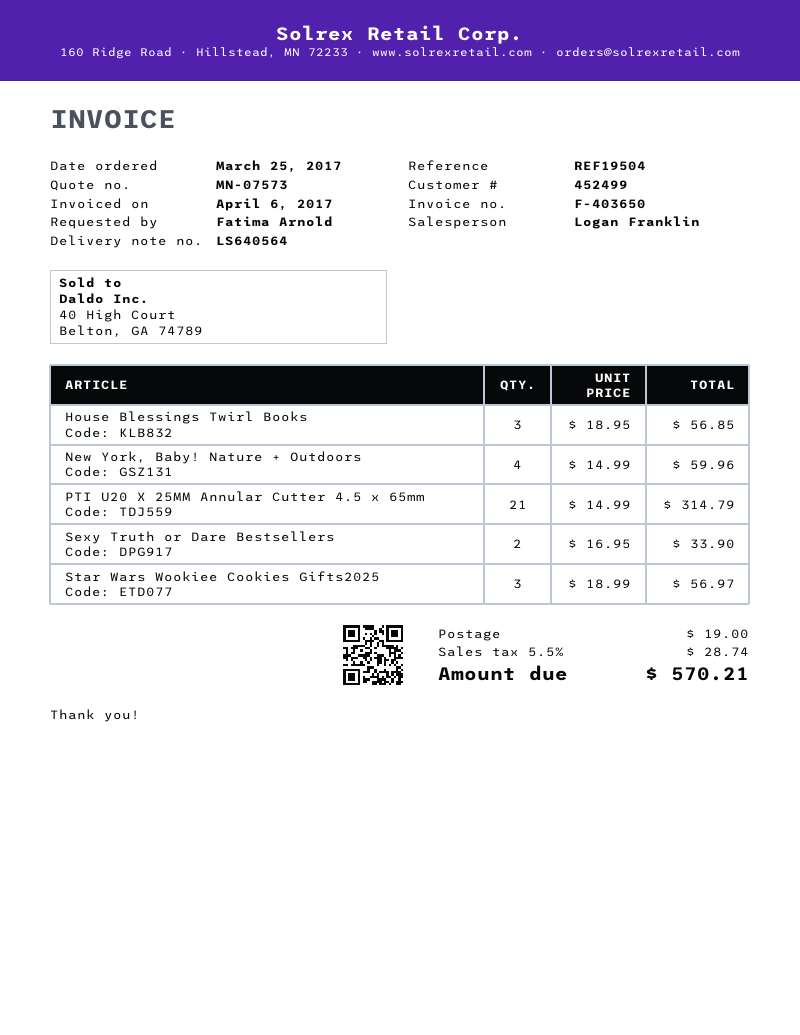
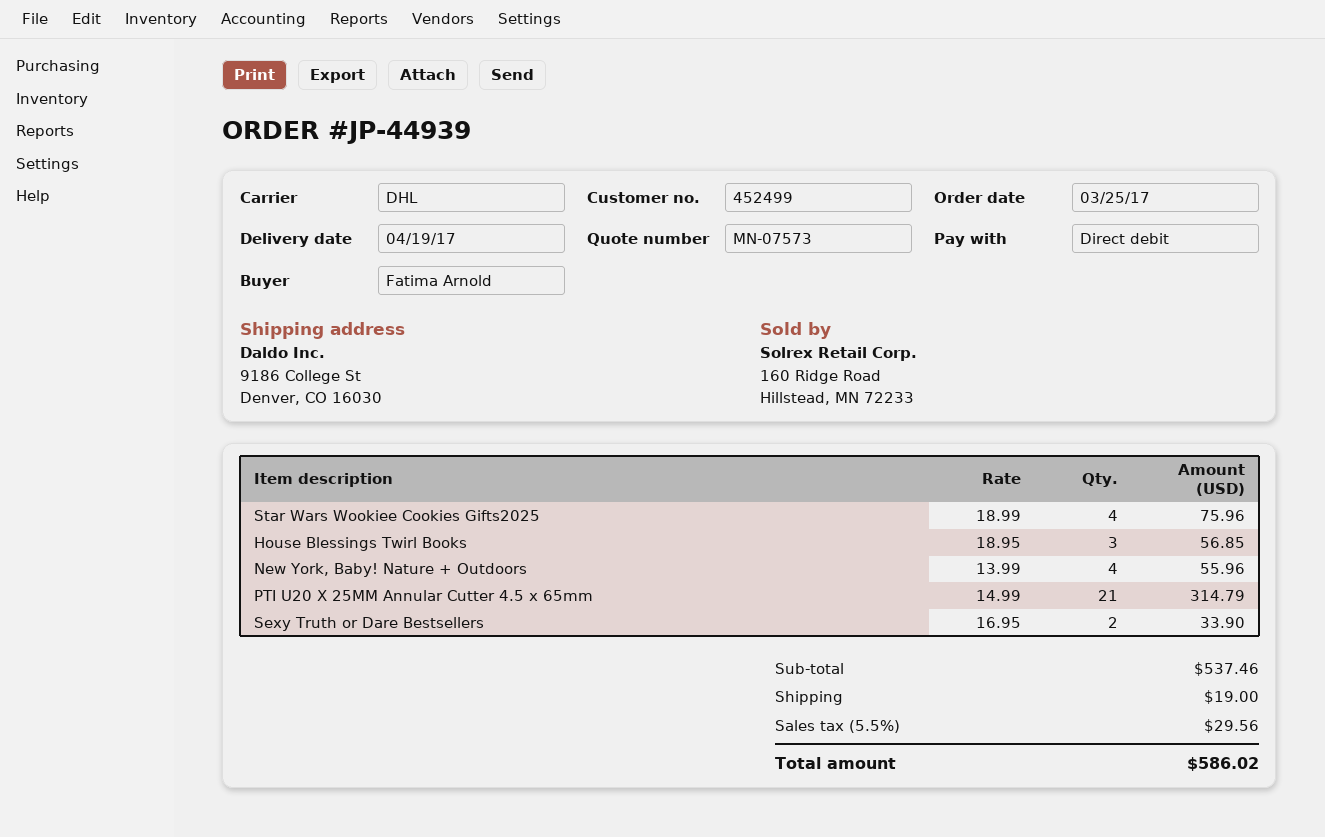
New York, Baby! Nature + Outdoors: 4 x 14.99 = 59.96 -> 4 x 13.99 = 55.96
Star Wars Wookiee Cookies Gifts2025: 3 x 18.99 = 56.97 -> 4 x 18.99 = 75.96
tax: 5.5% = 28.74 -> 5.5% = 29.56
total: 570.21 -> 586.02

